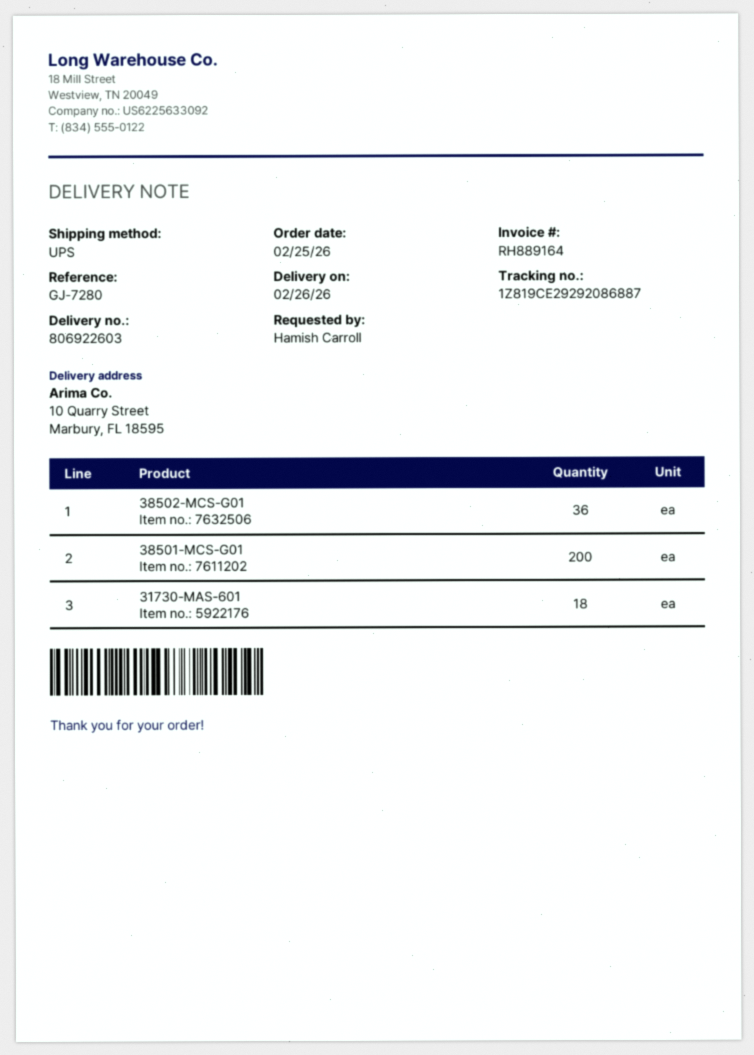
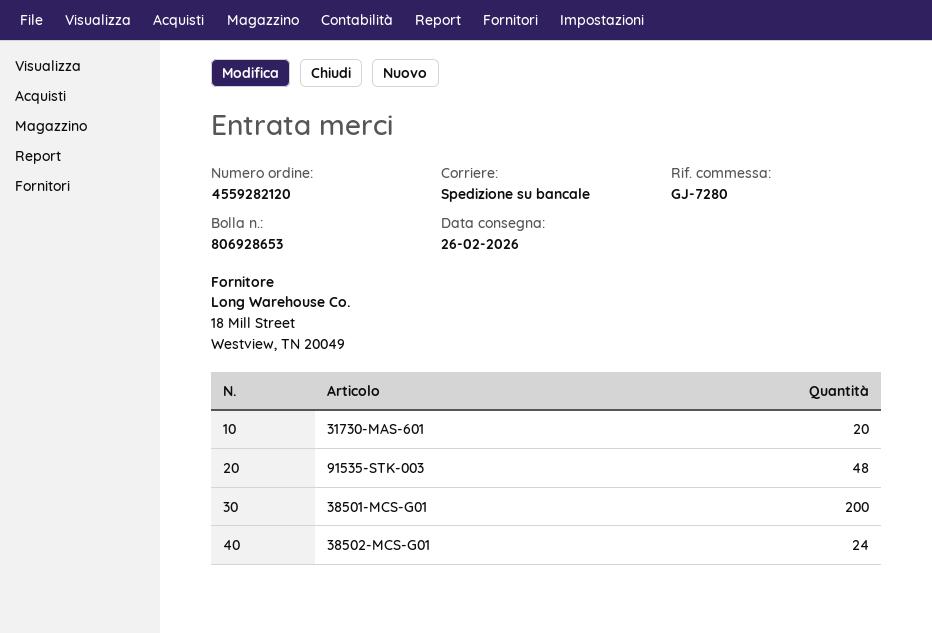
delivery note number: 806922603 -> 806928653
shipping method: UPS -> pallet freight
38502-MCS-G01: 36 -> 24
31730-MAS-601: 18 -> 20
91535-STK-003: none -> 48

